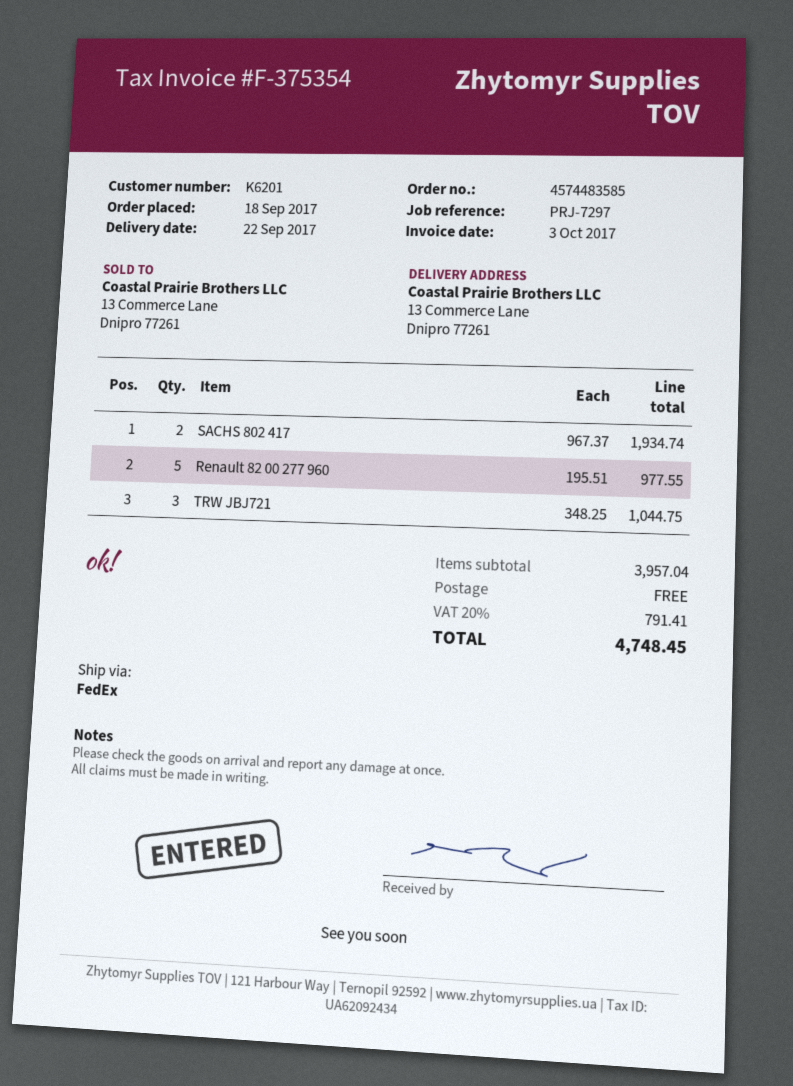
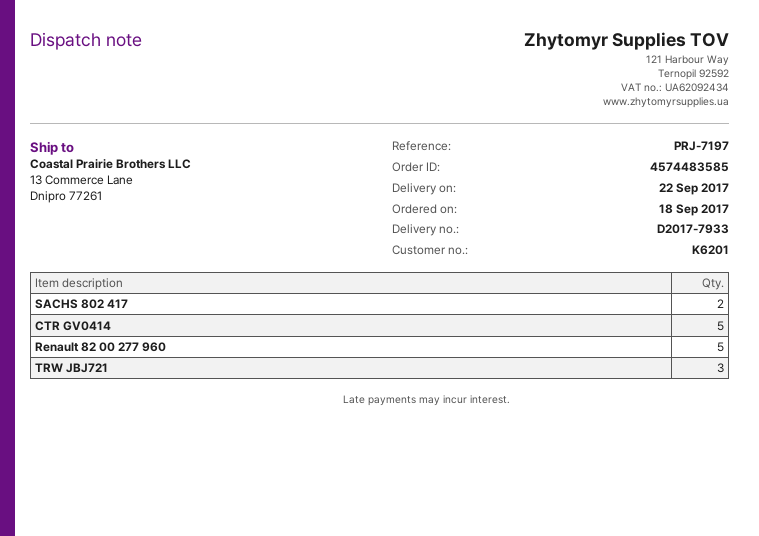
reference: PRJ-7297 -> PRJ-7197
CTR GV0414: none -> 5

